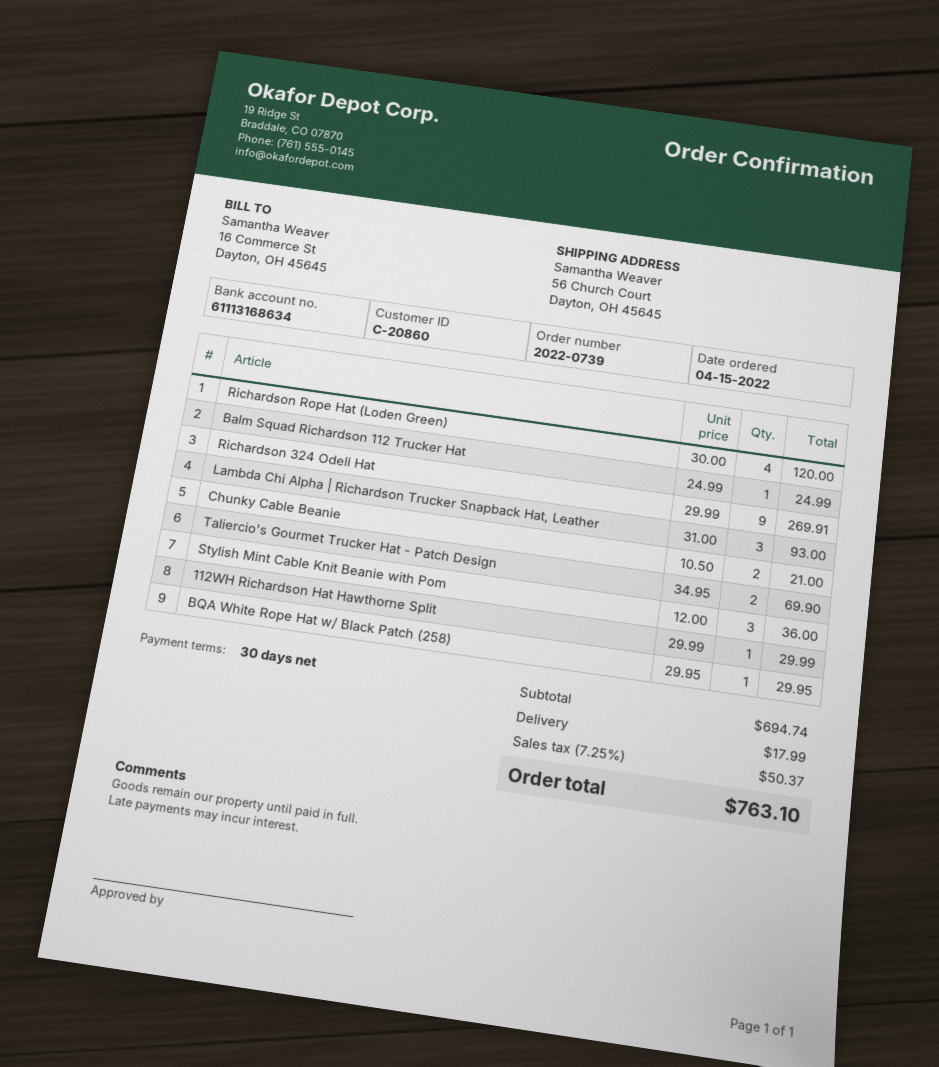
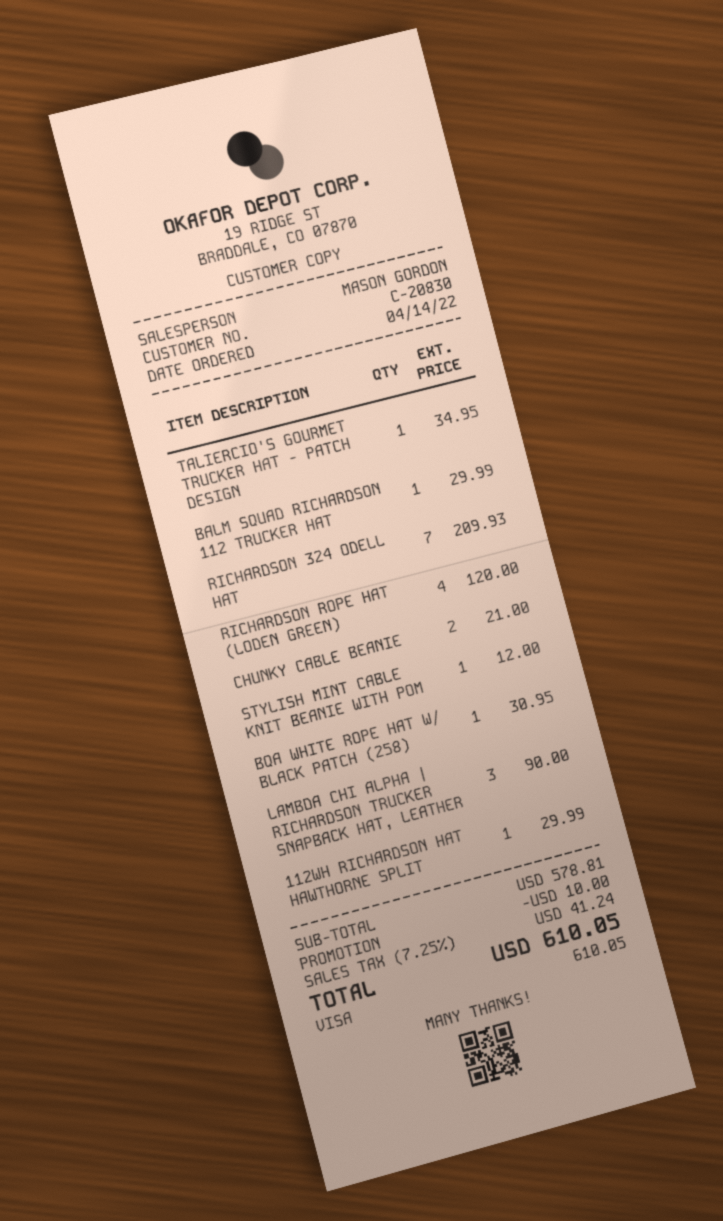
order date: 2022-04-15 -> 2022-04-14
customer number: C-20860 -> C-20830
Balm Squad Richardson 112 Trucker Hat: 1 for 24.99 -> 1 for 29.99
Richardson 324 Odell Hat: 9 for 269.91 -> 7 for 209.93
Lambda Chi Alpha | Richardson Trucker Snapback Hat, Leather: 3 for 93.00 -> 3 for 90.00
Taliercio's Gourmet Trucker Hat - Patch Design: 2 for 69.90 -> 1 for 34.95
Stylish Mint Cable Knit Beanie with Pom: 3 for 36.00 -> 1 for 12.00
BQA White Rope Hat w/ Black Patch (258): 1 for 29.95 -> 1 for 30.95
subtotal: 694.74 -> 578.81
discount: none -> 10.00
shipping: 17.99 -> none
tax: 7.25% = 50.37 -> 7.25% = 41.24
total: 763.10 -> 610.05

